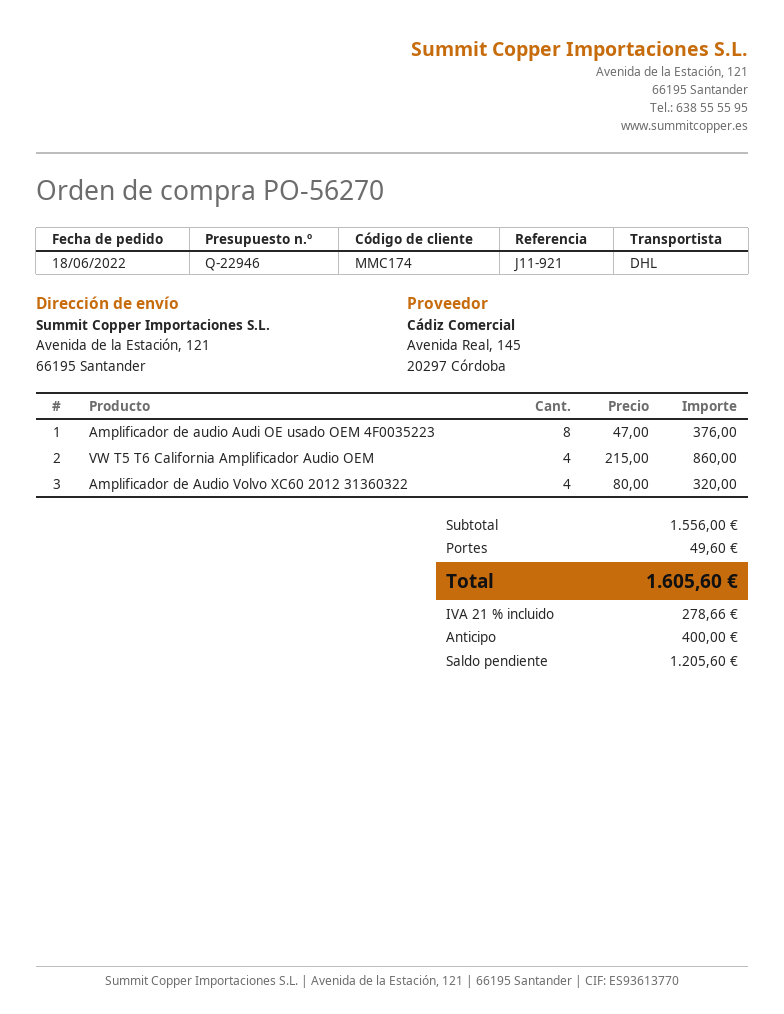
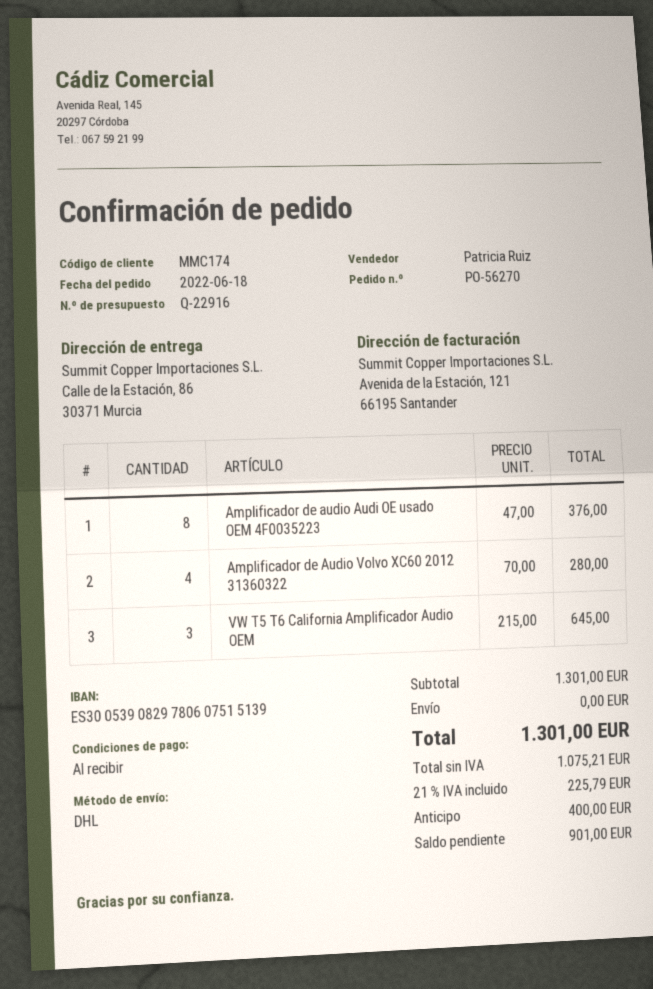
quote number: Q-22946 -> Q-22916
ship to: Avenida de la Estación, 121, 66195 Santander -> Calle de la Estación, 86, 30371 Murcia
VW T5 T6 California Amplificador Audio OEM: 4 x 215.00 = 860.00 -> 3 x 215.00 = 645.00
Amplificador de Audio Volvo XC60 2012 31360322: 4 x 80.00 = 320.00 -> 4 x 70.00 = 280.00
subtotal: 1556.00 -> 1301.00
shipping: 49.60 -> 0.00
tax: 21% = 278.66 -> 21% = 225.79
total: 1605.60 -> 1301.00
balance: 1205.60 -> 901.00

